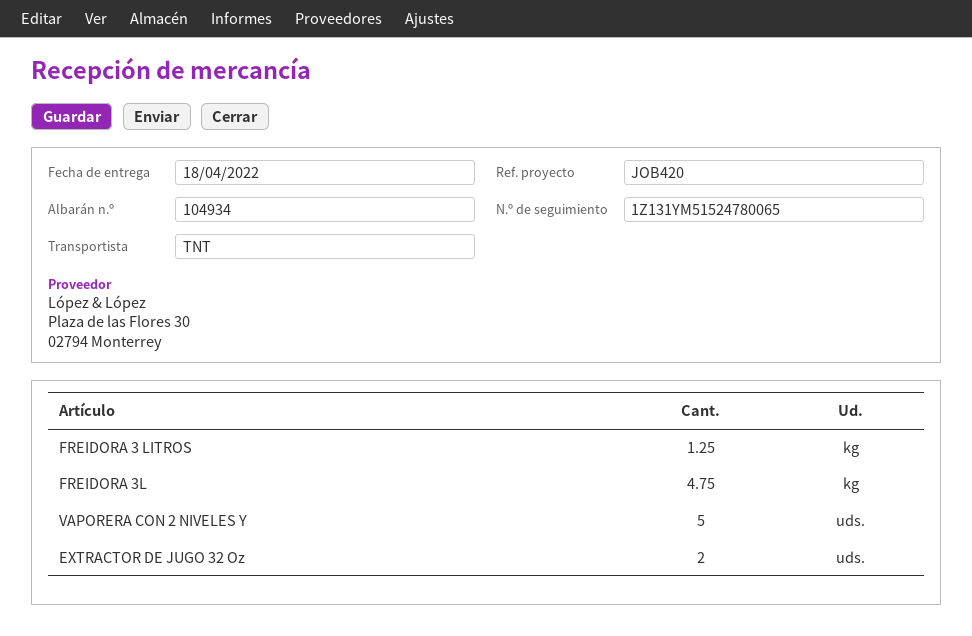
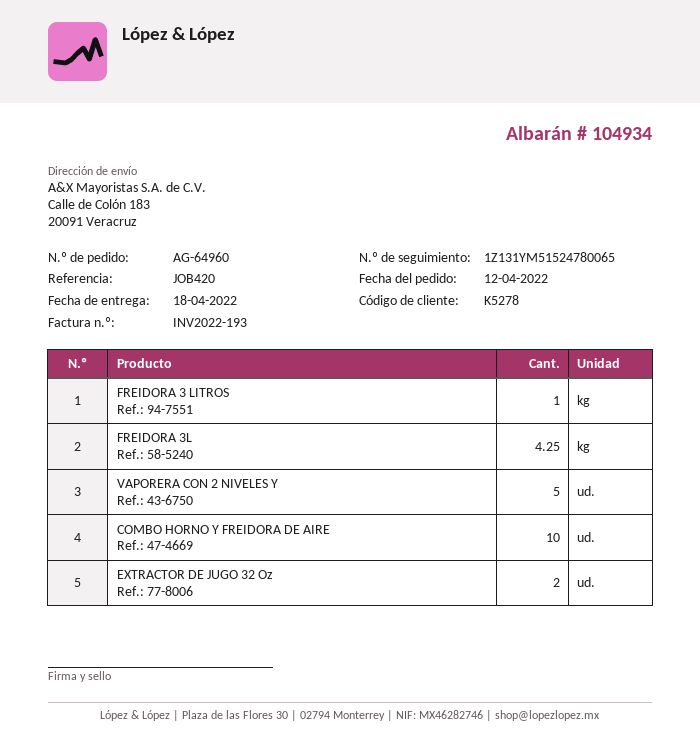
FREIDORA 3 LITROS: 1.25 -> 1
FREIDORA 3L: 4.75 -> 4.25
COMBO HORNO Y FREIDORA DE AIRE: none -> 10

